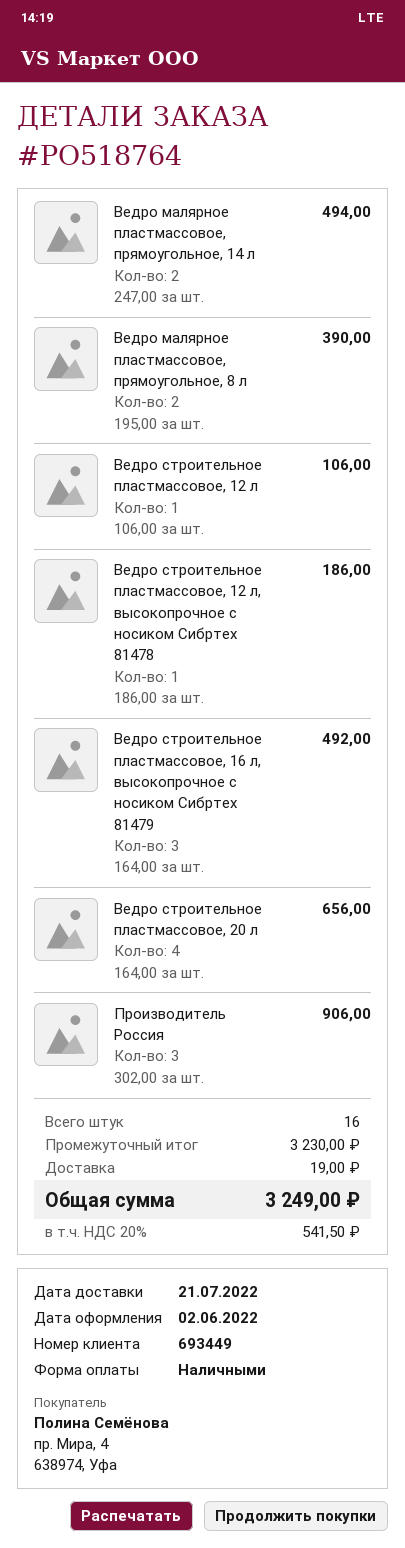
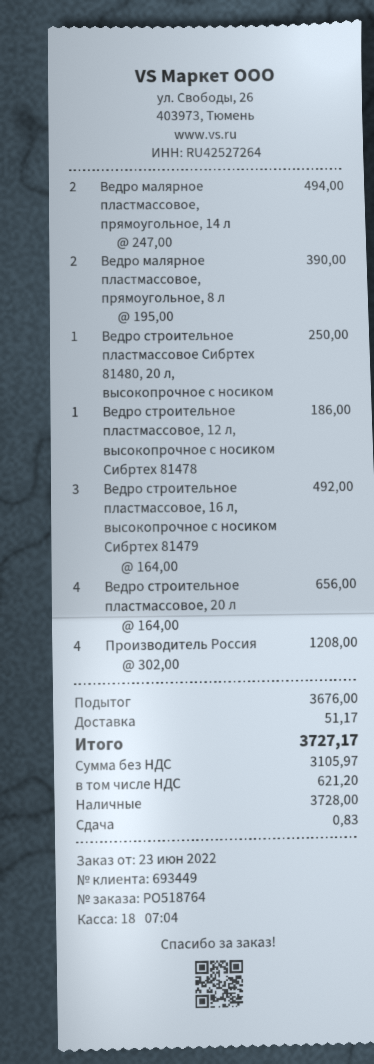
order date: 2022-06-02 -> 2022-06-23
Ведро строительное пластмассовое, 12 л: 1 x 106.00 = 106.00 -> none
Производитель Россия: 3 x 302.00 = 906.00 -> 4 x 302.00 = 1208.00
Ведро строительное пластмассовое Сибртех 81480, 20 л, высокопрочное с носиком: none -> 1 x 250.00 = 250.00
subtotal: 3230.00 -> 3676.00
shipping: 19.00 -> 51.17
tax: 541.50 -> 621.20
total: 3249.00 -> 3727.17

